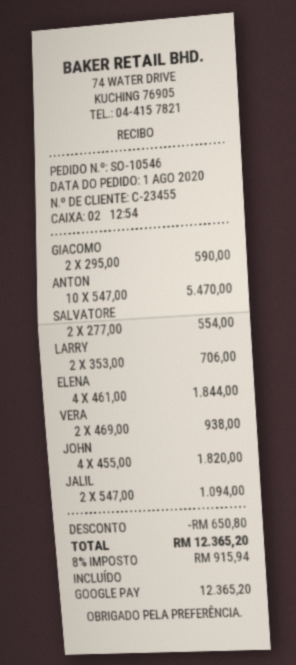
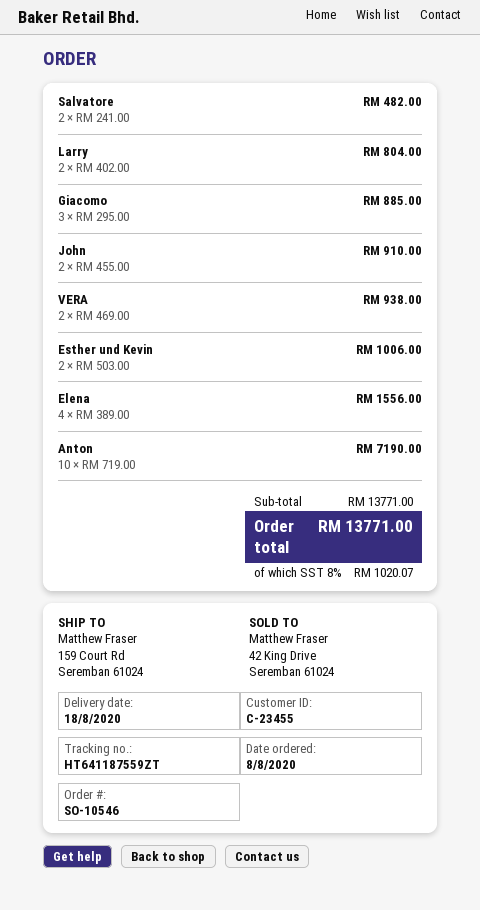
order date: 2020-08-01 -> 2020-08-08
GIACOMO: 2 x 295.00 = 590.00 -> 3 x 295.00 = 885.00
ANTON: 10 x 547.00 = 5470.00 -> 10 x 719.00 = 7190.00
SALVATORE: 2 x 277.00 = 554.00 -> 2 x 241.00 = 482.00
LARRY: 2 x 353.00 = 706.00 -> 2 x 402.00 = 804.00
ELENA: 4 x 461.00 = 1844.00 -> 4 x 389.00 = 1556.00
JOHN: 4 x 455.00 = 1820.00 -> 2 x 455.00 = 910.00
JALIL: 2 x 547.00 = 1094.00 -> none
Esther und Kevin: none -> 2 x 503.00 = 1006.00
discount: 650.80 -> none
tax: 8% = 915.94 -> 8% = 1020.07
total: 12365.20 -> 13771.00

